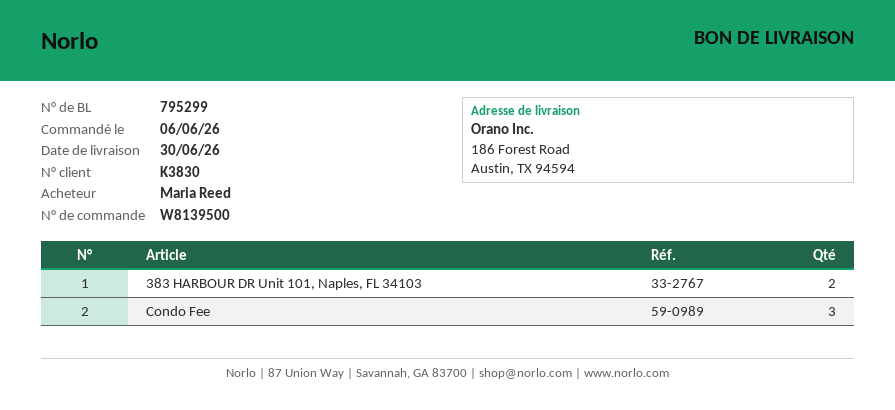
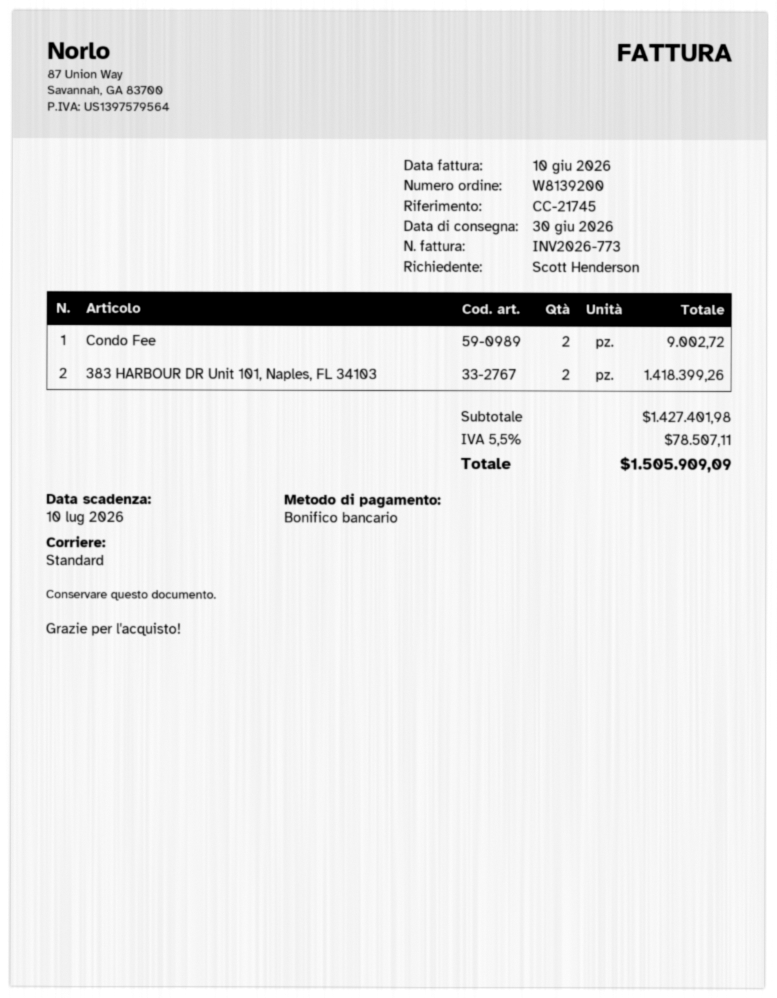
order number: W8139500 -> W8139200
ordered by: Maria Reed -> Scott Henderson
Condo Fee: 3 -> 2

